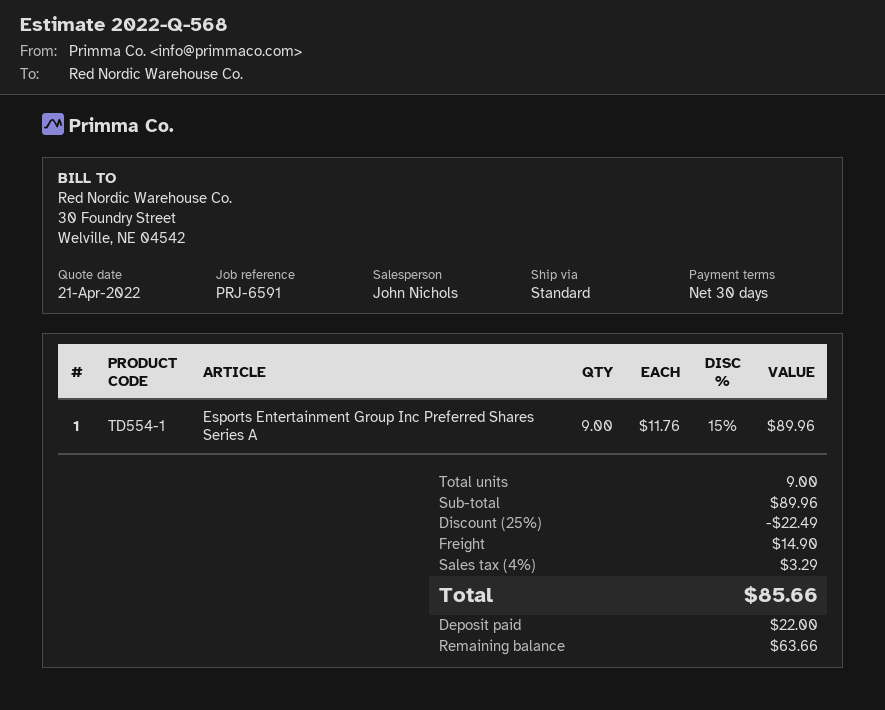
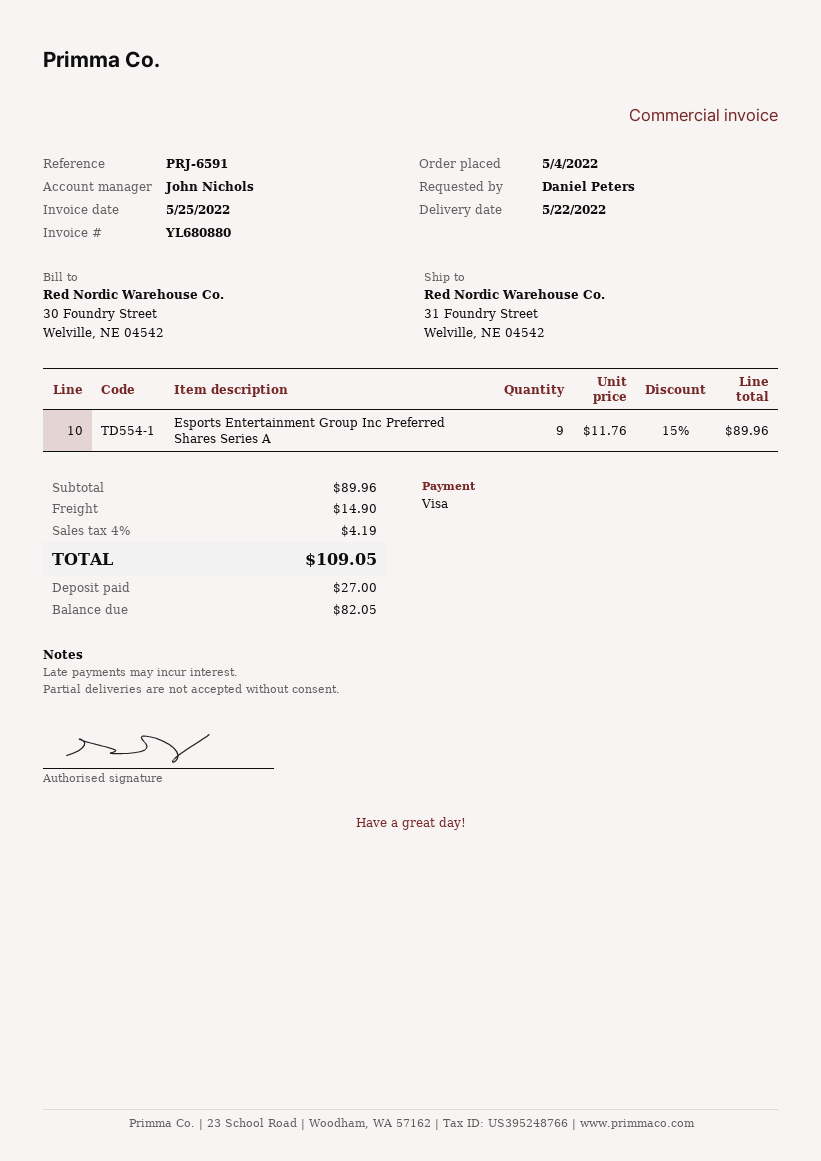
discount: 25% = 22.49 -> none
tax: 4% = 3.29 -> 4% = 4.19
total: 85.66 -> 109.05
deposit: 22.00 -> 27.00
balance: 63.66 -> 82.05

